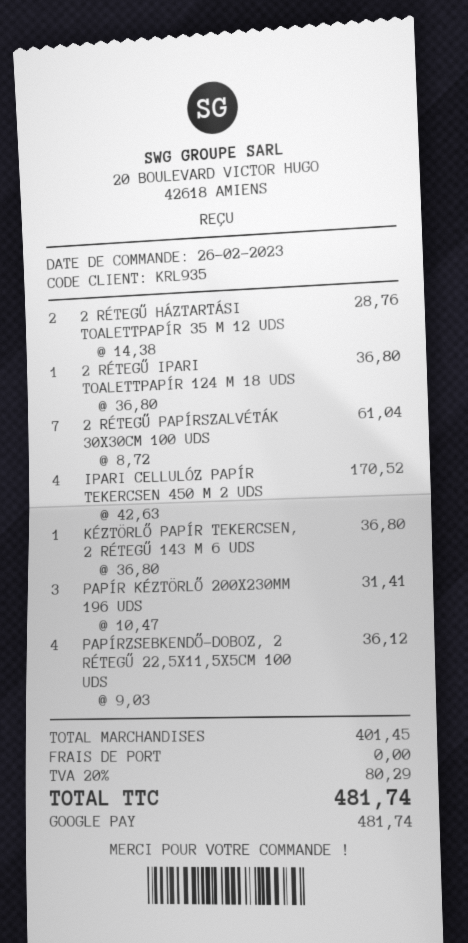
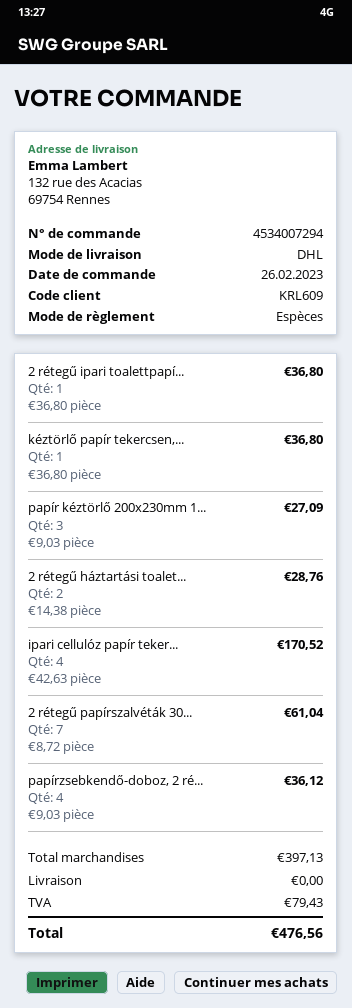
customer number: KRL935 -> KRL609
payment method: Google Pay -> cash
PAPÍR KÉZTÖRLŐ 200X230MM 196 UDS: 3 x 10.47 = 31.41 -> 3 x 9.03 = 27.09
subtotal: 401.45 -> 397.13
tax: 80.29 -> 79.43
total: 481.74 -> 476.56

